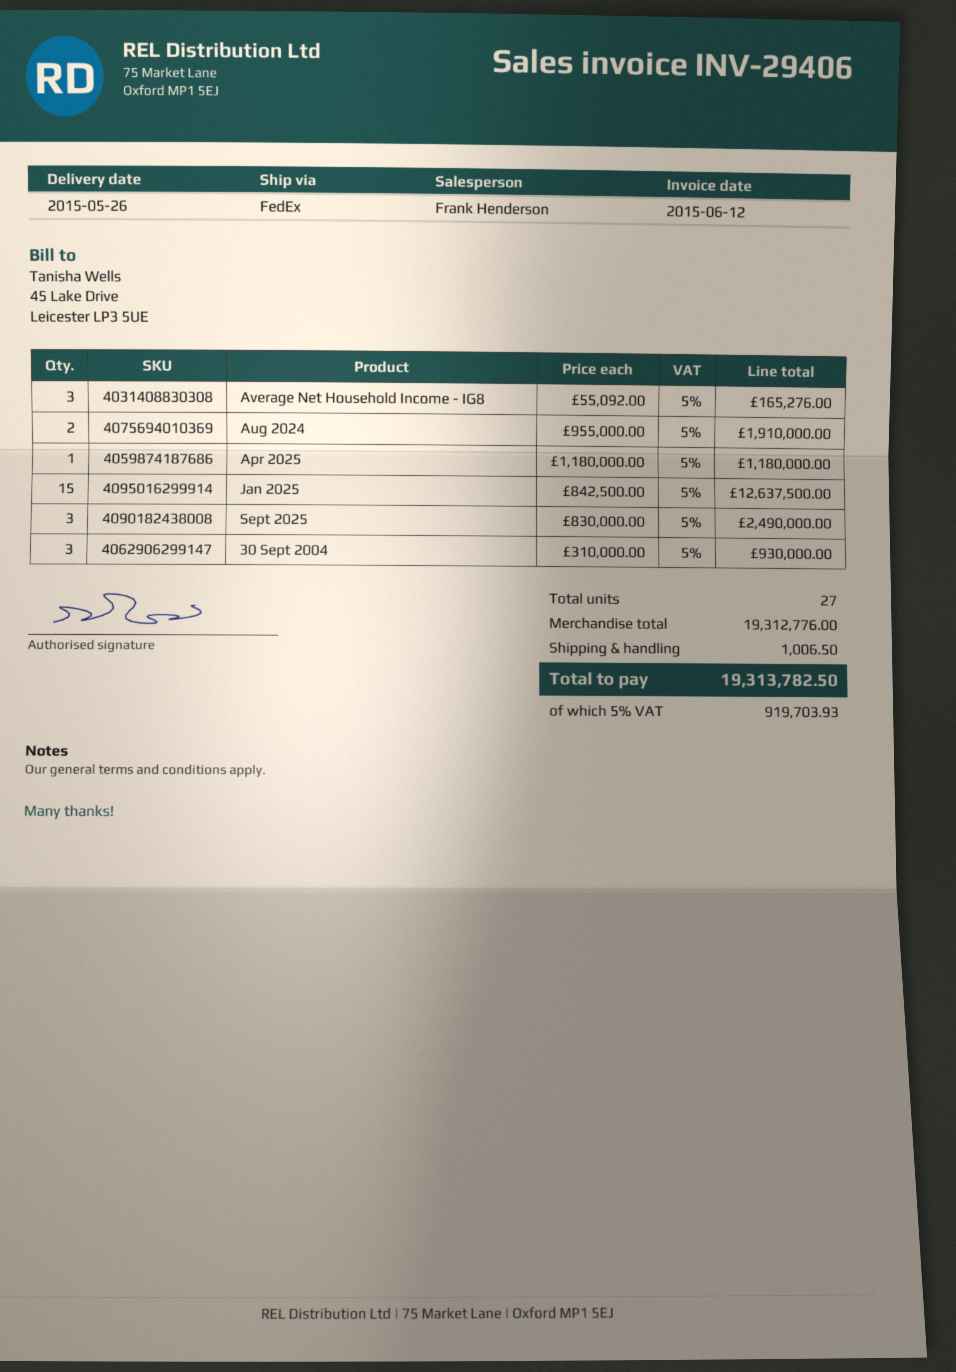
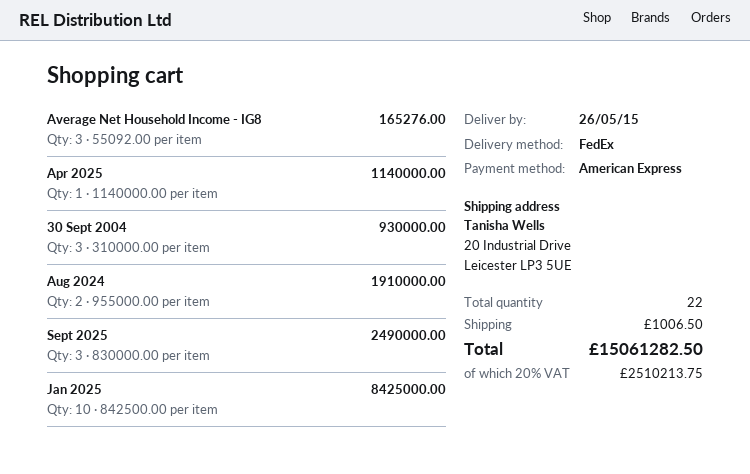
Apr 2025: 1 x 1180000.00 = 1180000.00 -> 1 x 1140000.00 = 1140000.00
Jan 2025: 15 x 842500.00 = 12637500.00 -> 10 x 842500.00 = 8425000.00
total quantity: 27 -> 22
tax: 5% = 919703.93 -> 20% = 2510213.75
total: 19313782.50 -> 15061282.50

